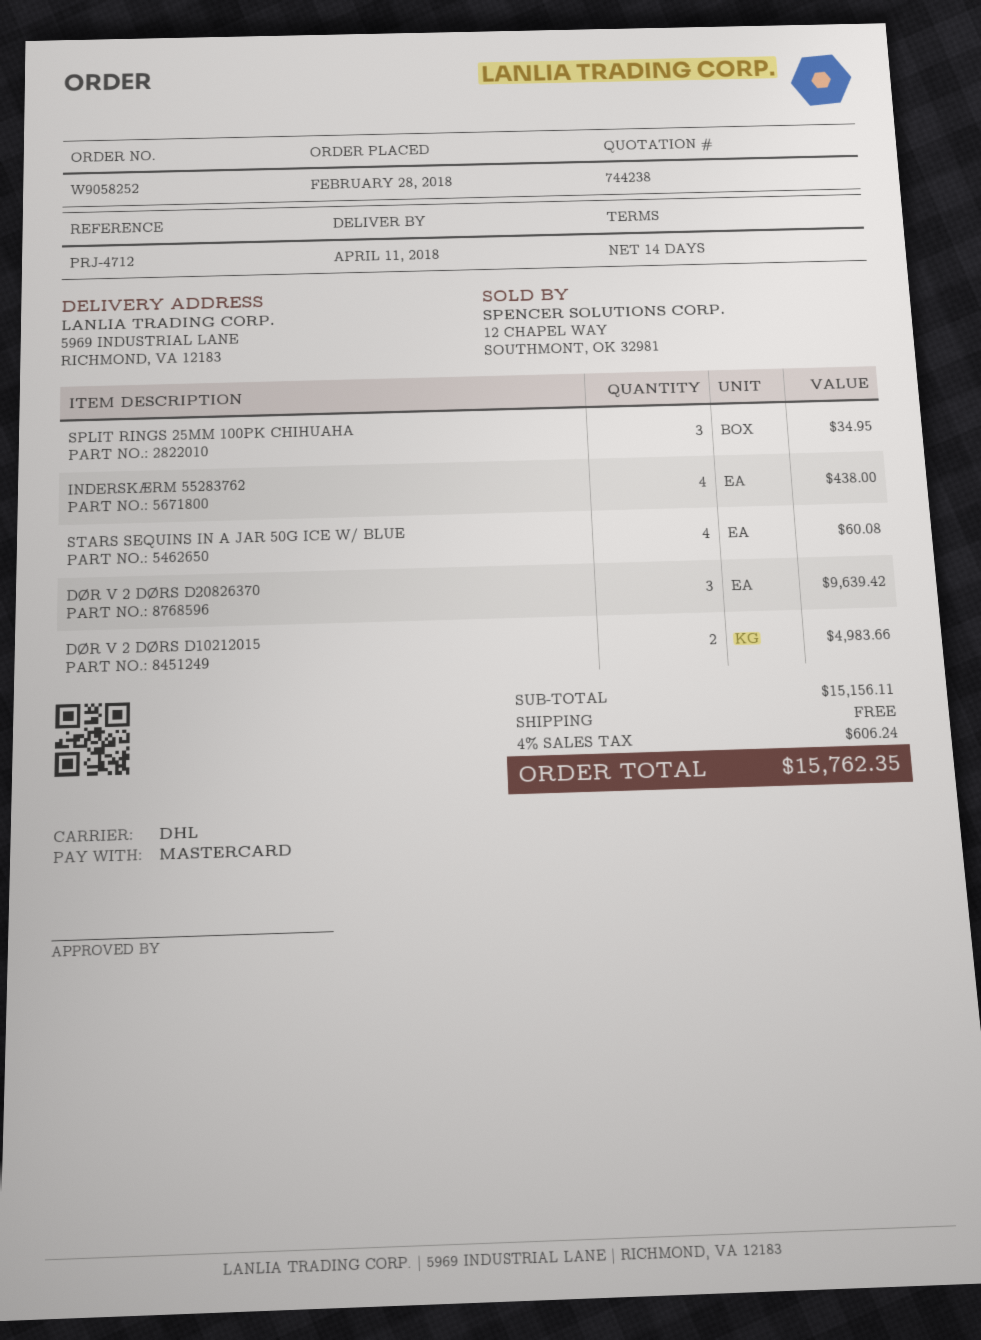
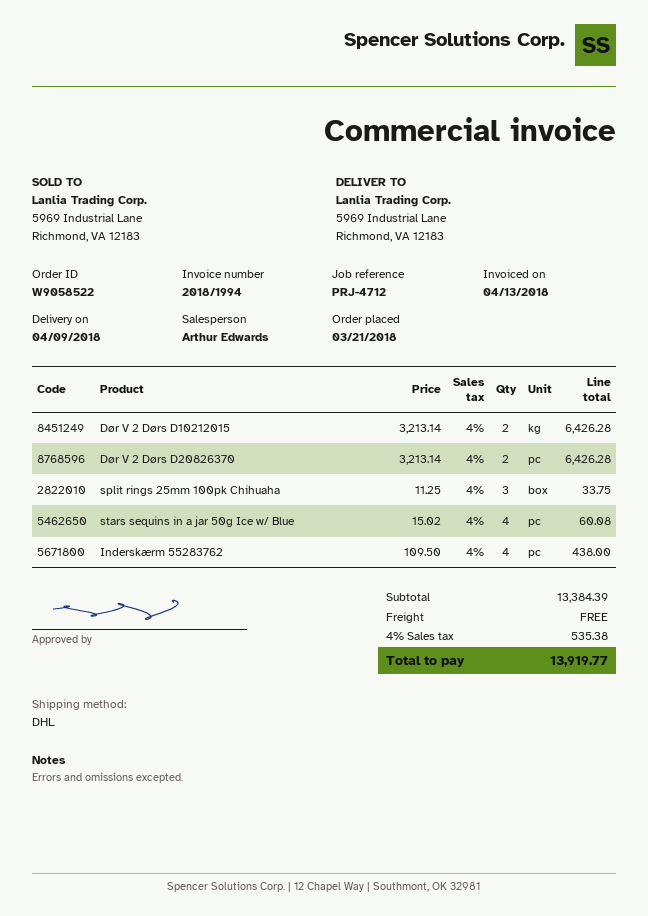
order number: W9058252 -> W9058522
order date: 2018-02-28 -> 2018-03-21
delivery date: 2018-04-11 -> 2018-04-09
SPLIT RINGS 25MM 100PK CHIHUAHA: 3 for 34.95 -> 3 for 33.75
DØR V 2 DØRS D20826370: 3 for 9639.42 -> 2 for 6426.28
DØR V 2 DØRS D10212015: 2 for 4983.66 -> 2 for 6426.28
subtotal: 15156.11 -> 13384.39
tax: 4% = 606.24 -> 4% = 535.38
total: 15762.35 -> 13919.77

